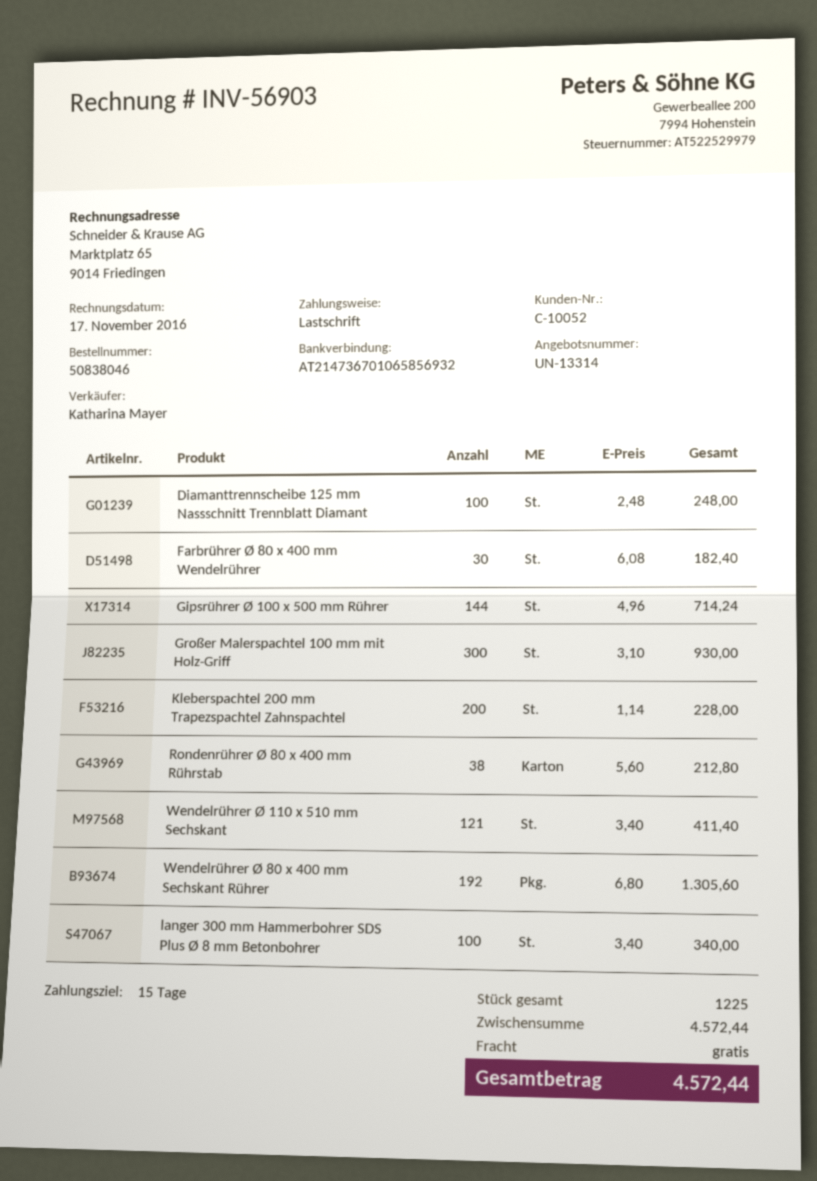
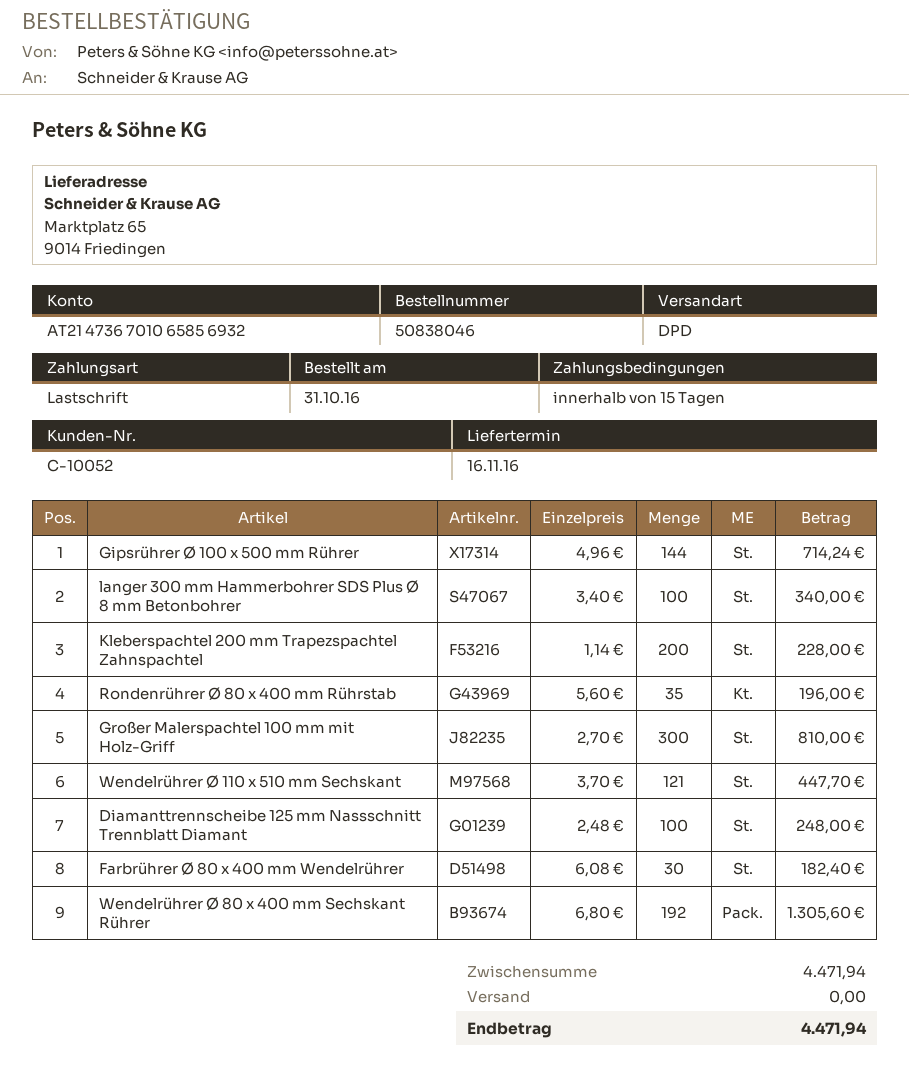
Großer Malerspachtel 100 mm mit Holz-Griff: 300 x 3.10 = 930.00 -> 300 x 2.70 = 810.00
Rondenrührer Ø 80 x 400 mm Rührstab: 38 x 5.60 = 212.80 -> 35 x 5.60 = 196.00
Wendelrührer Ø 110 x 510 mm Sechskant: 121 x 3.40 = 411.40 -> 121 x 3.70 = 447.70
subtotal: 4572.44 -> 4471.94
total: 4572.44 -> 4471.94

